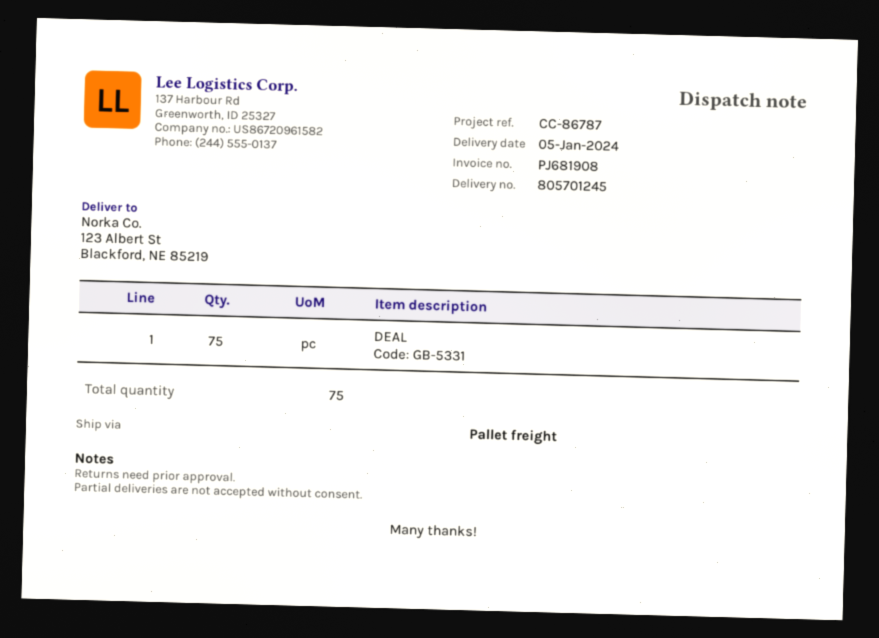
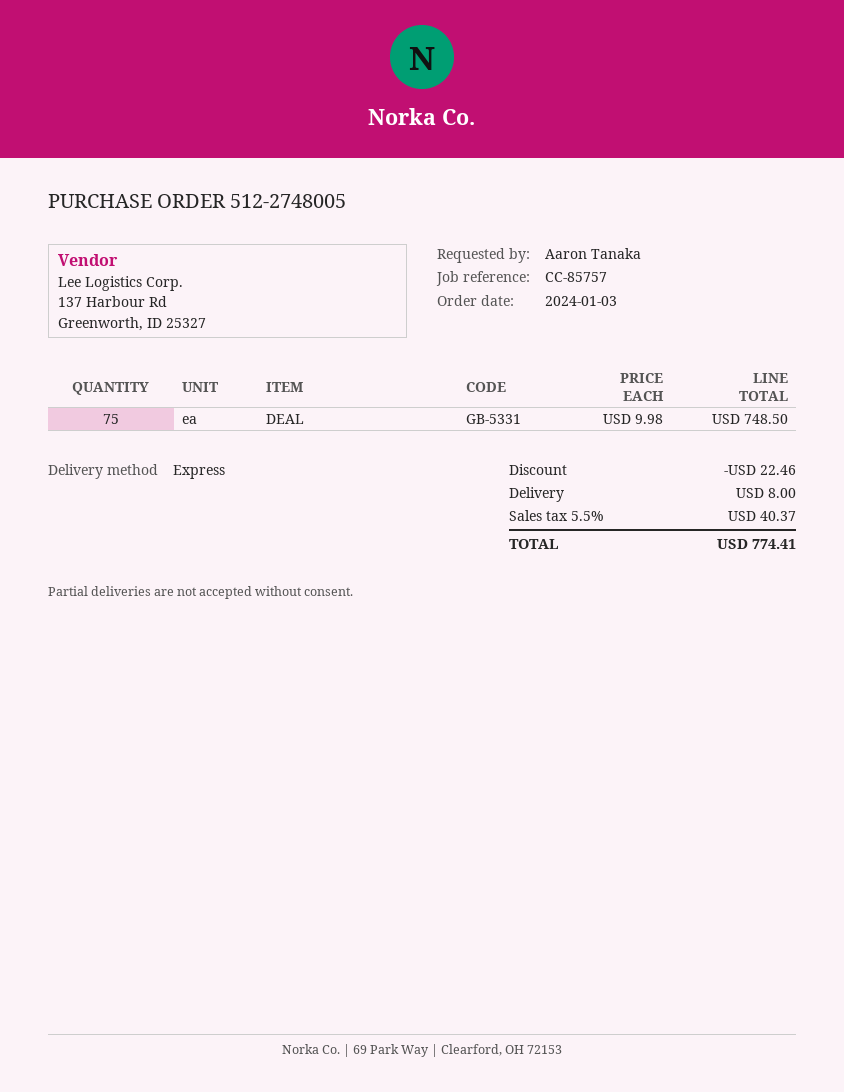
reference: CC-86787 -> CC-85757
shipping method: pallet freight -> express

